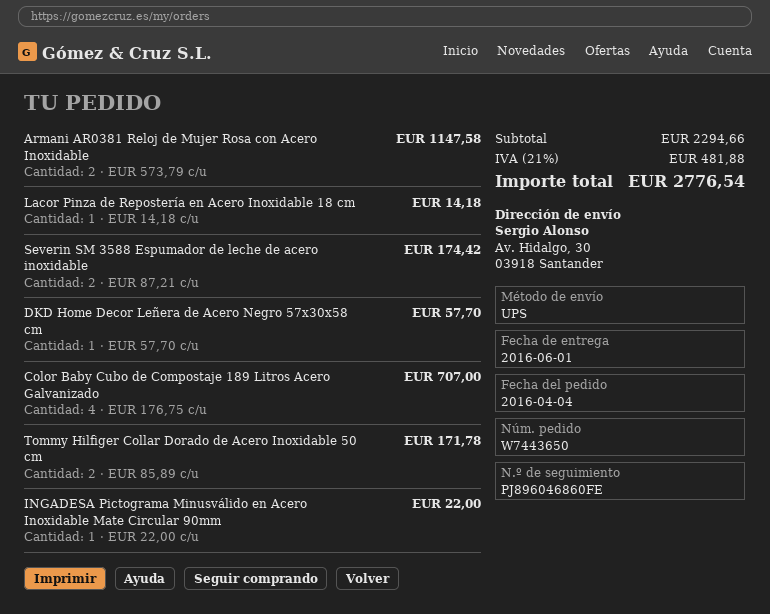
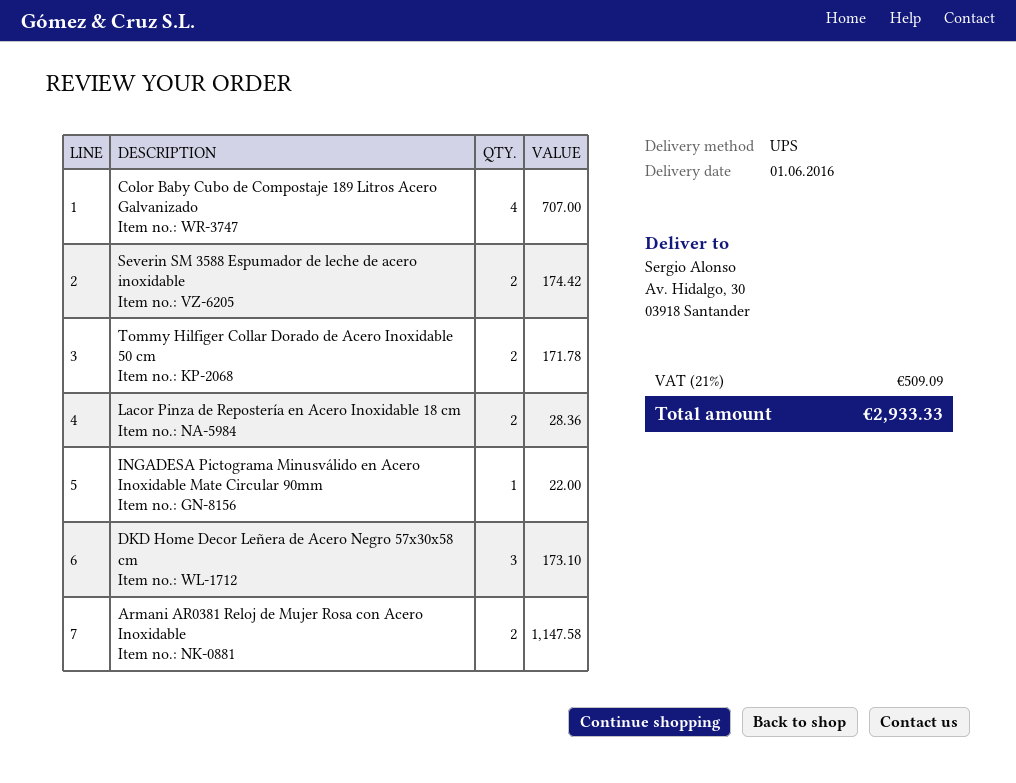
Lacor Pinza de Repostería en Acero Inoxidable 18 cm: 1 for 14.18 -> 2 for 28.36
DKD Home Decor Leñera de Acero Negro 57x30x58 cm: 1 for 57.70 -> 3 for 173.10
tax: 21% = 481.88 -> 21% = 509.09
total: 2776.54 -> 2933.33

